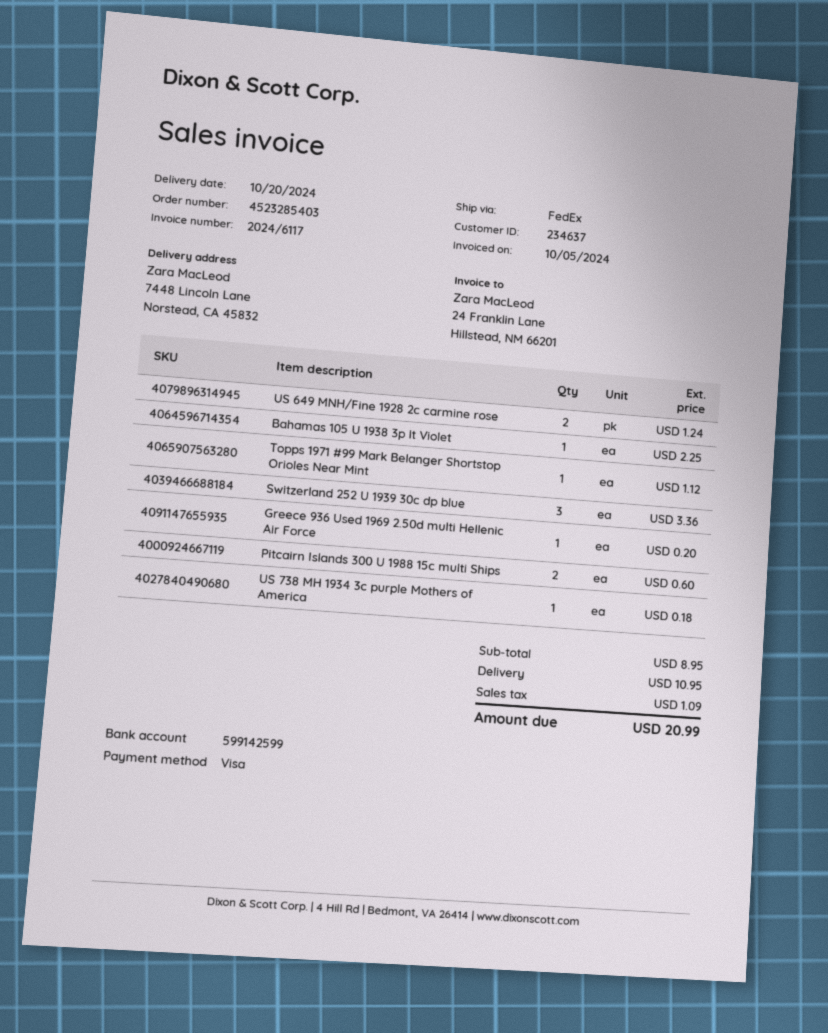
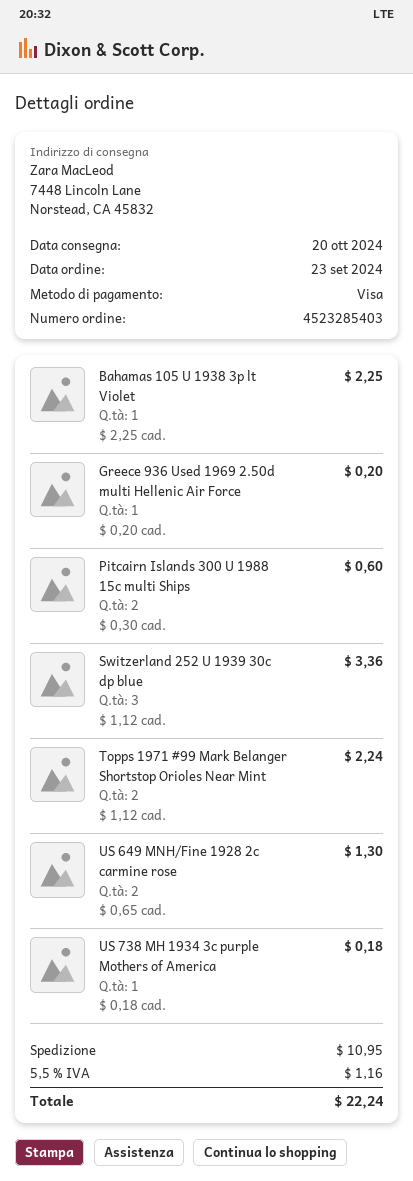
US 649 MNH/Fine 1928 2c carmine rose: 2 for 1.24 -> 2 for 1.30
Topps 1971 #99 Mark Belanger Shortstop Orioles Near Mint: 1 for 1.12 -> 2 for 2.24
tax: 1.09 -> 1.16
total: 20.99 -> 22.24

